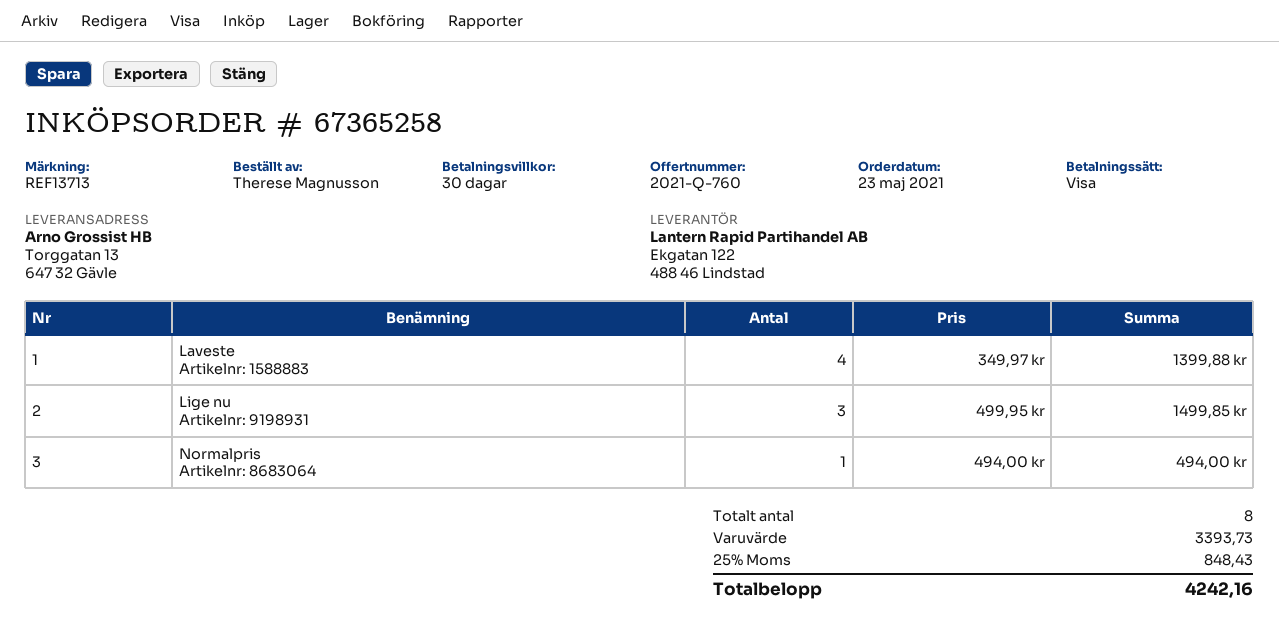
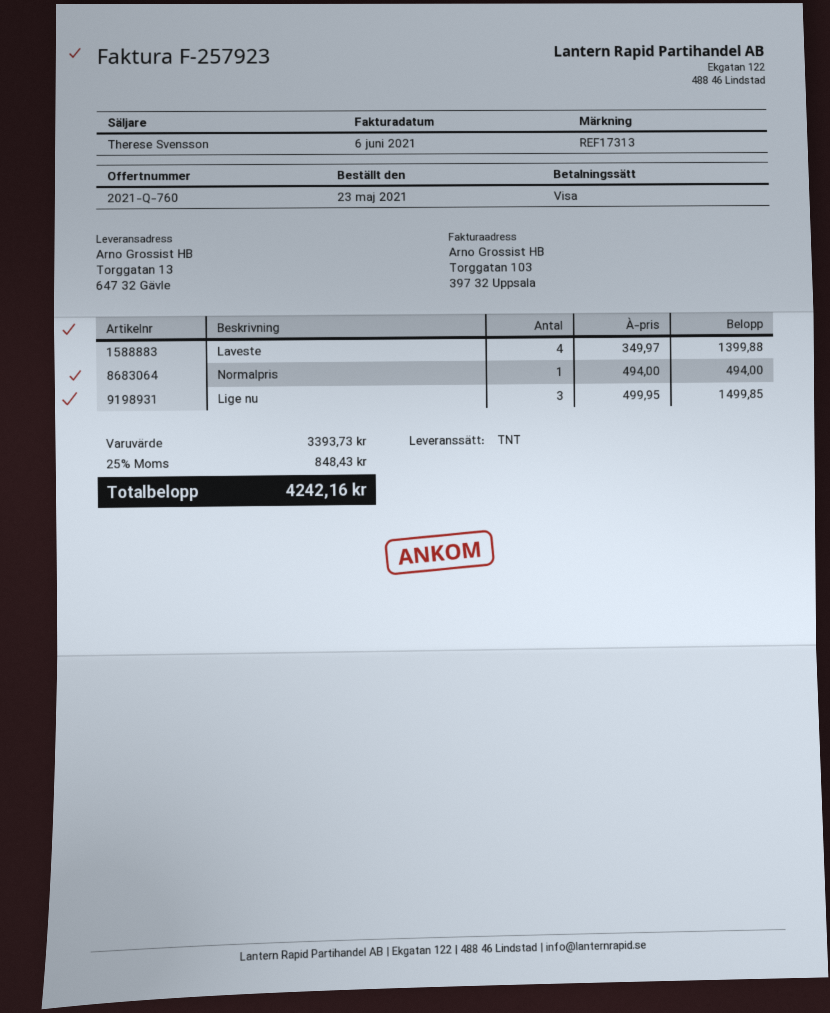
reference: REF13713 -> REF17313

